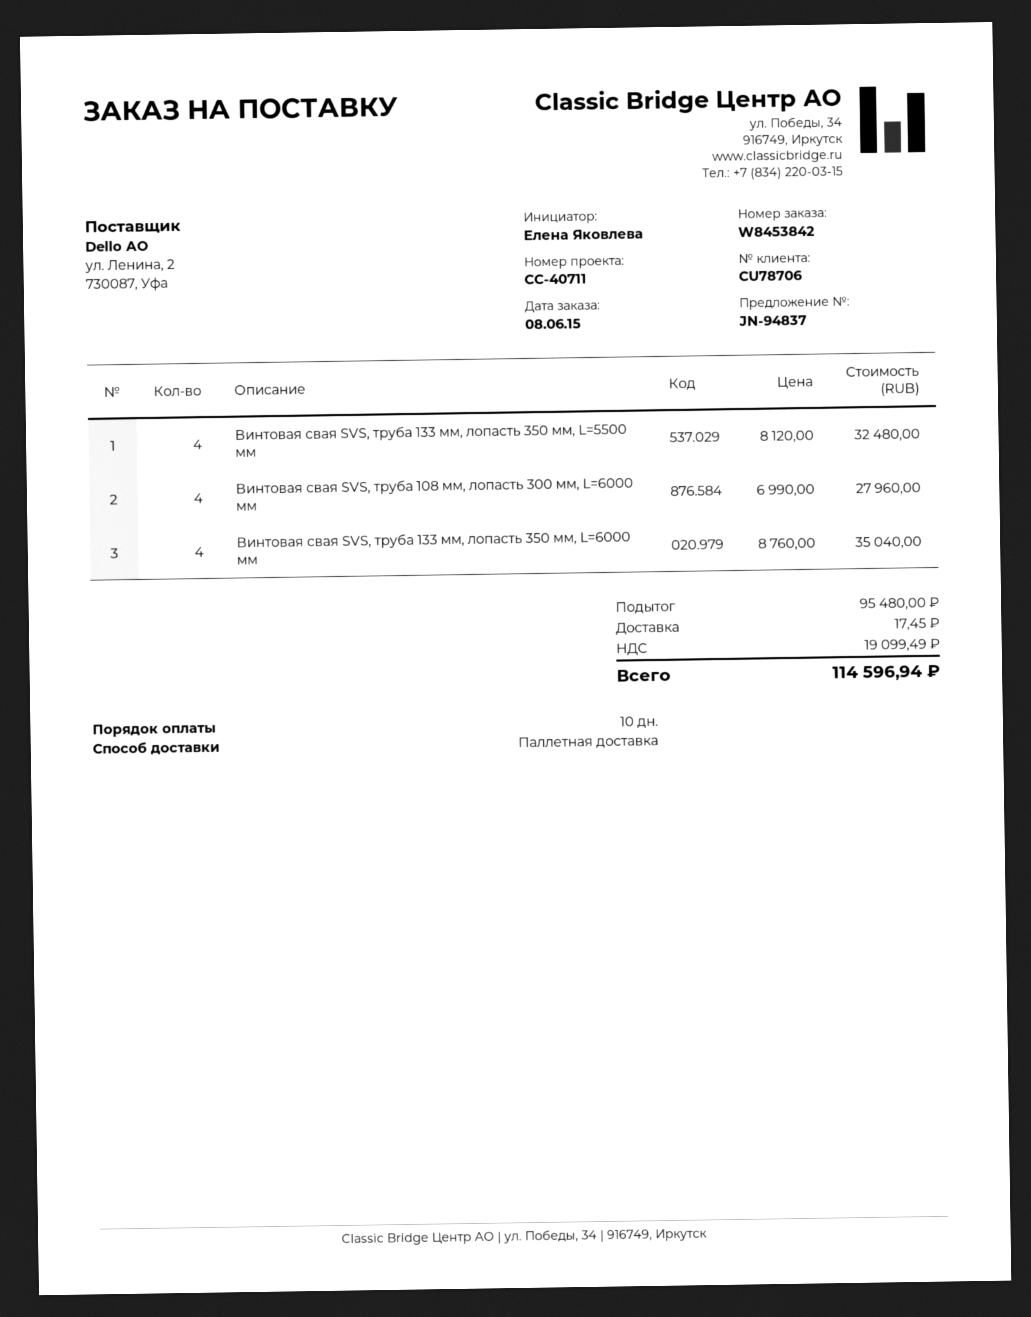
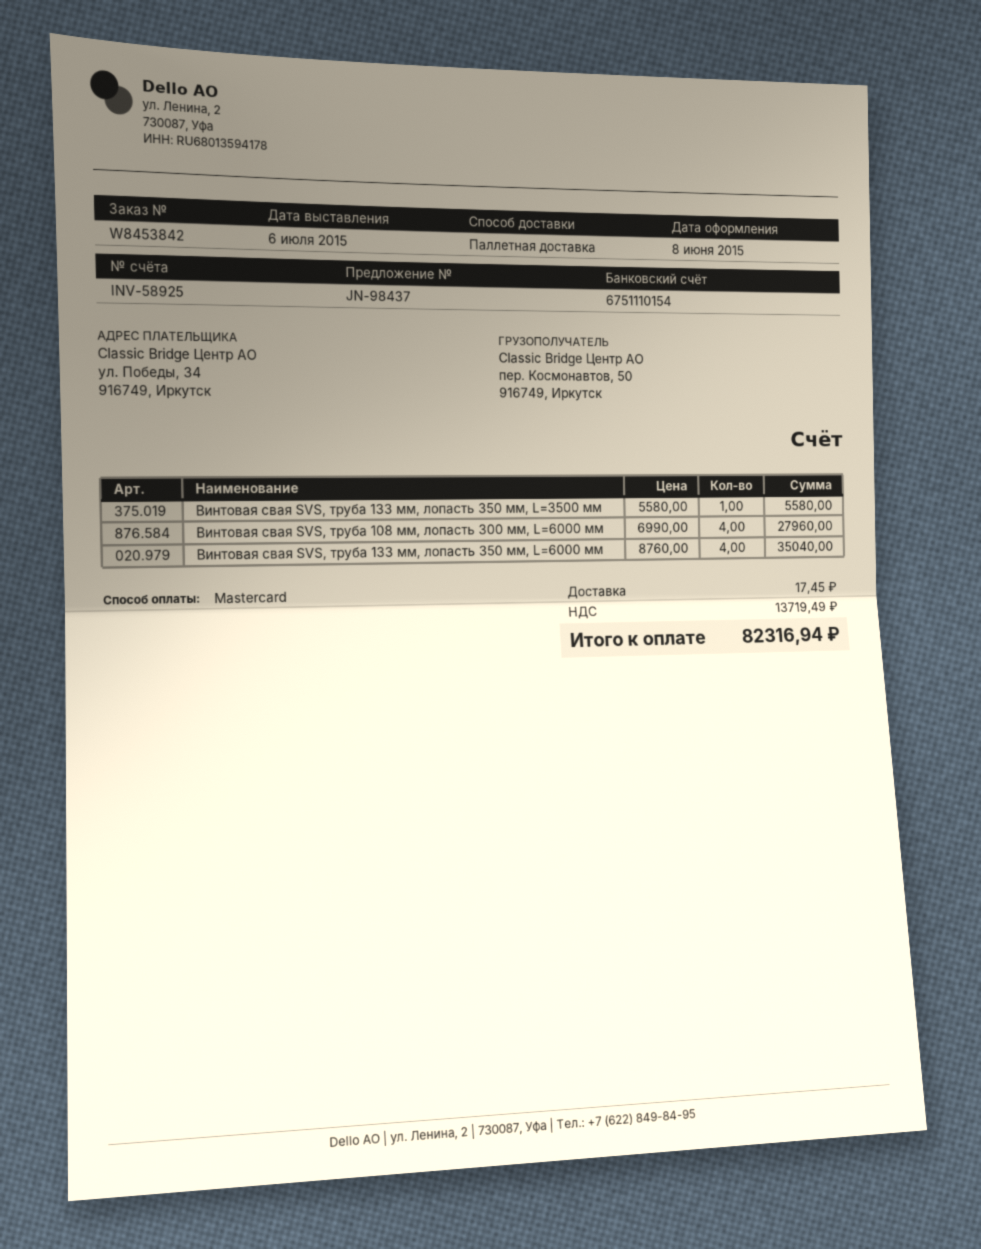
quote number: JN-94837 -> JN-98437
Винтовая свая SVS, труба 133 мм, лопасть 350 мм, L=5500 мм: 4 x 8120.00 = 32480.00 -> none
Винтовая свая SVS, труба 133 мм, лопасть 350 мм, L=3500 мм: none -> 1 x 5580.00 = 5580.00
tax: 19099.49 -> 13719.49
total: 114596.94 -> 82316.94

